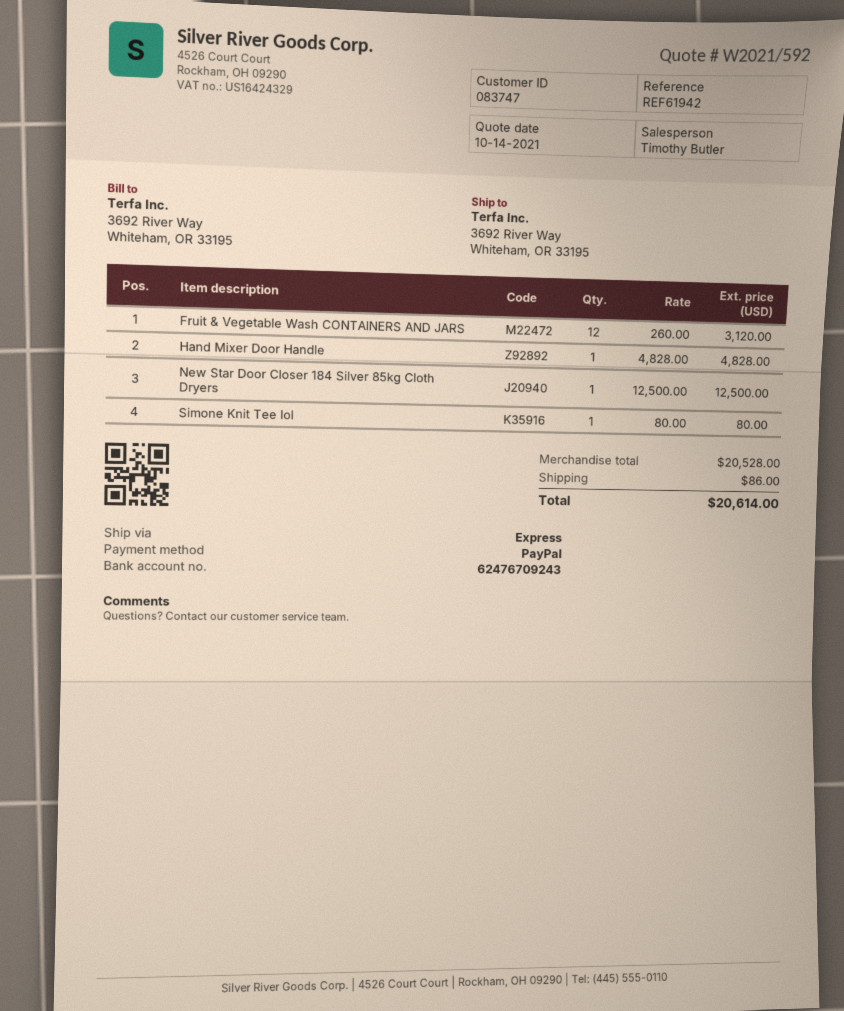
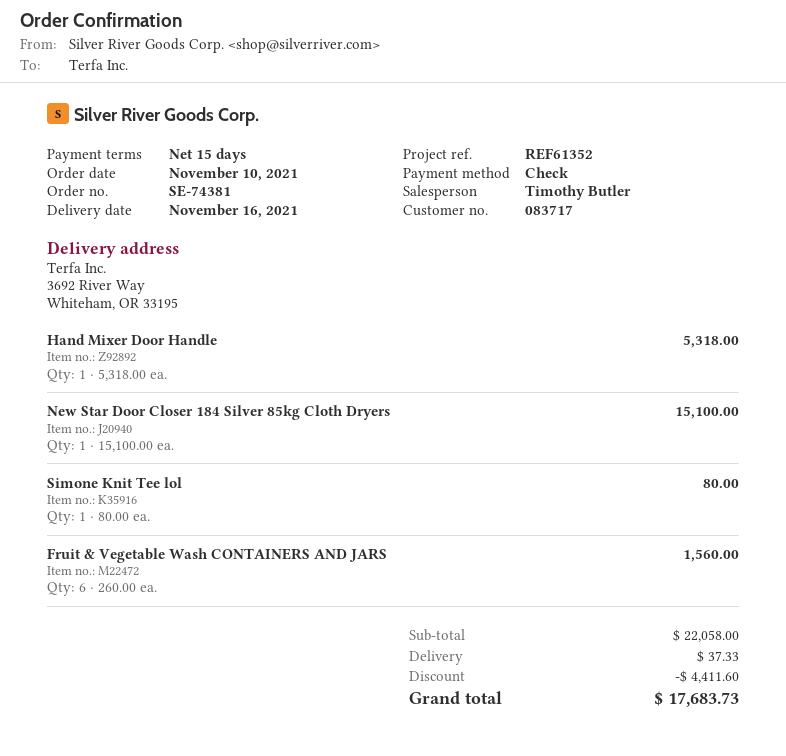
customer number: 083747 -> 083717
reference: REF61942 -> REF61352
payment method: PayPal -> cheque
Fruit & Vegetable Wash CONTAINERS AND JARS: 12 x 260.00 = 3120.00 -> 6 x 260.00 = 1560.00
Hand Mixer Door Handle: 1 x 4828.00 = 4828.00 -> 1 x 5318.00 = 5318.00
New Star Door Closer 184 Silver 85kg Cloth Dryers: 1 x 12500.00 = 12500.00 -> 1 x 15100.00 = 15100.00
subtotal: 20528.00 -> 22058.00
discount: none -> 4411.60
shipping: 86.00 -> 37.33
total: 20614.00 -> 17683.73

